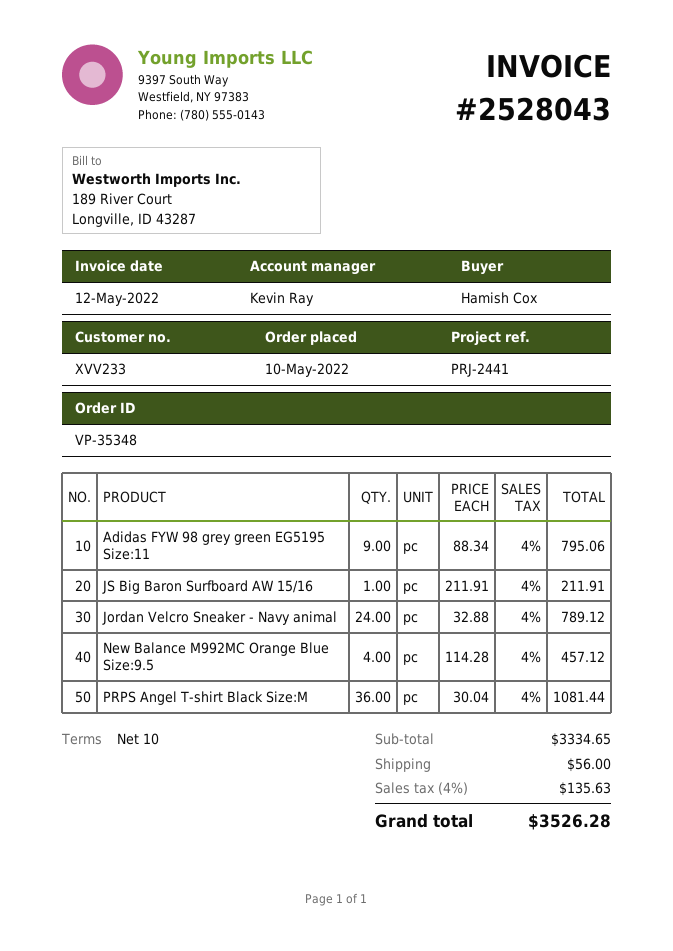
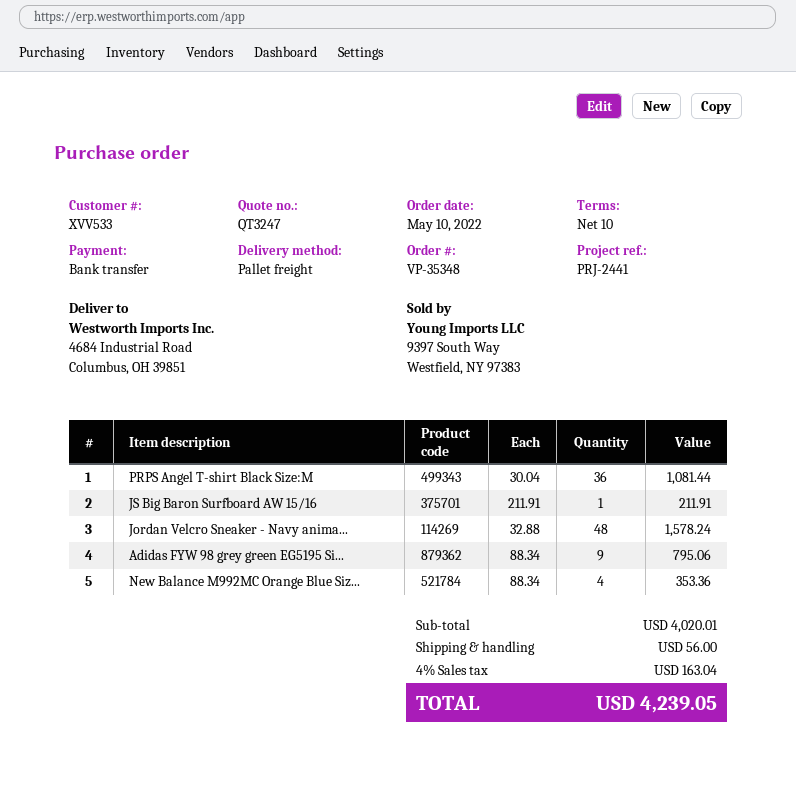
customer number: XVV233 -> XVV533
Jordan Velcro Sneaker - Navy animal: 24 x 32.88 = 789.12 -> 48 x 32.88 = 1578.24
New Balance M992MC Orange Blue Size:9.5: 4 x 114.28 = 457.12 -> 4 x 88.34 = 353.36
subtotal: 3334.65 -> 4020.01
tax: 4% = 135.63 -> 4% = 163.04
total: 3526.28 -> 4239.05

